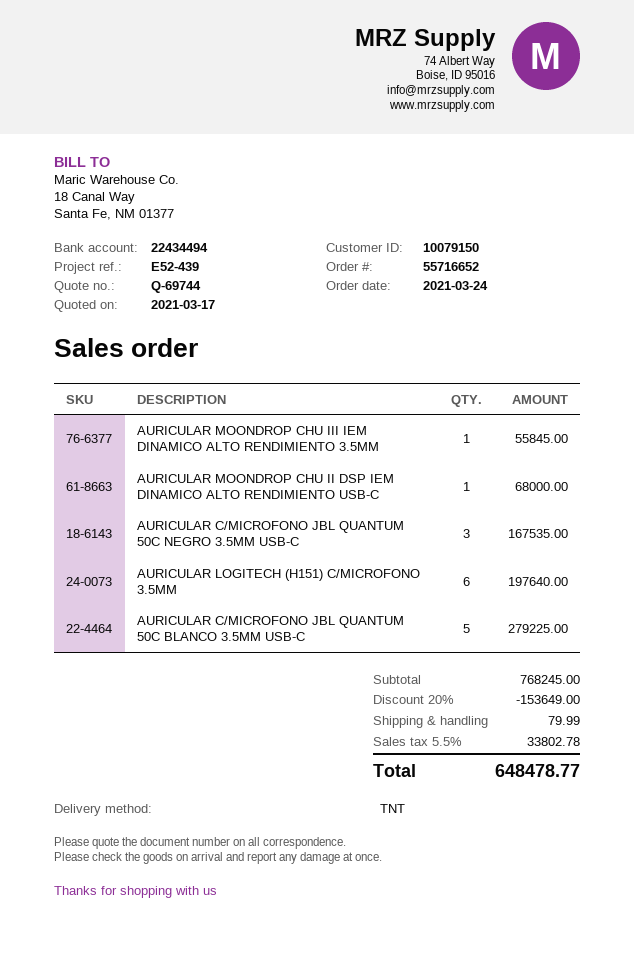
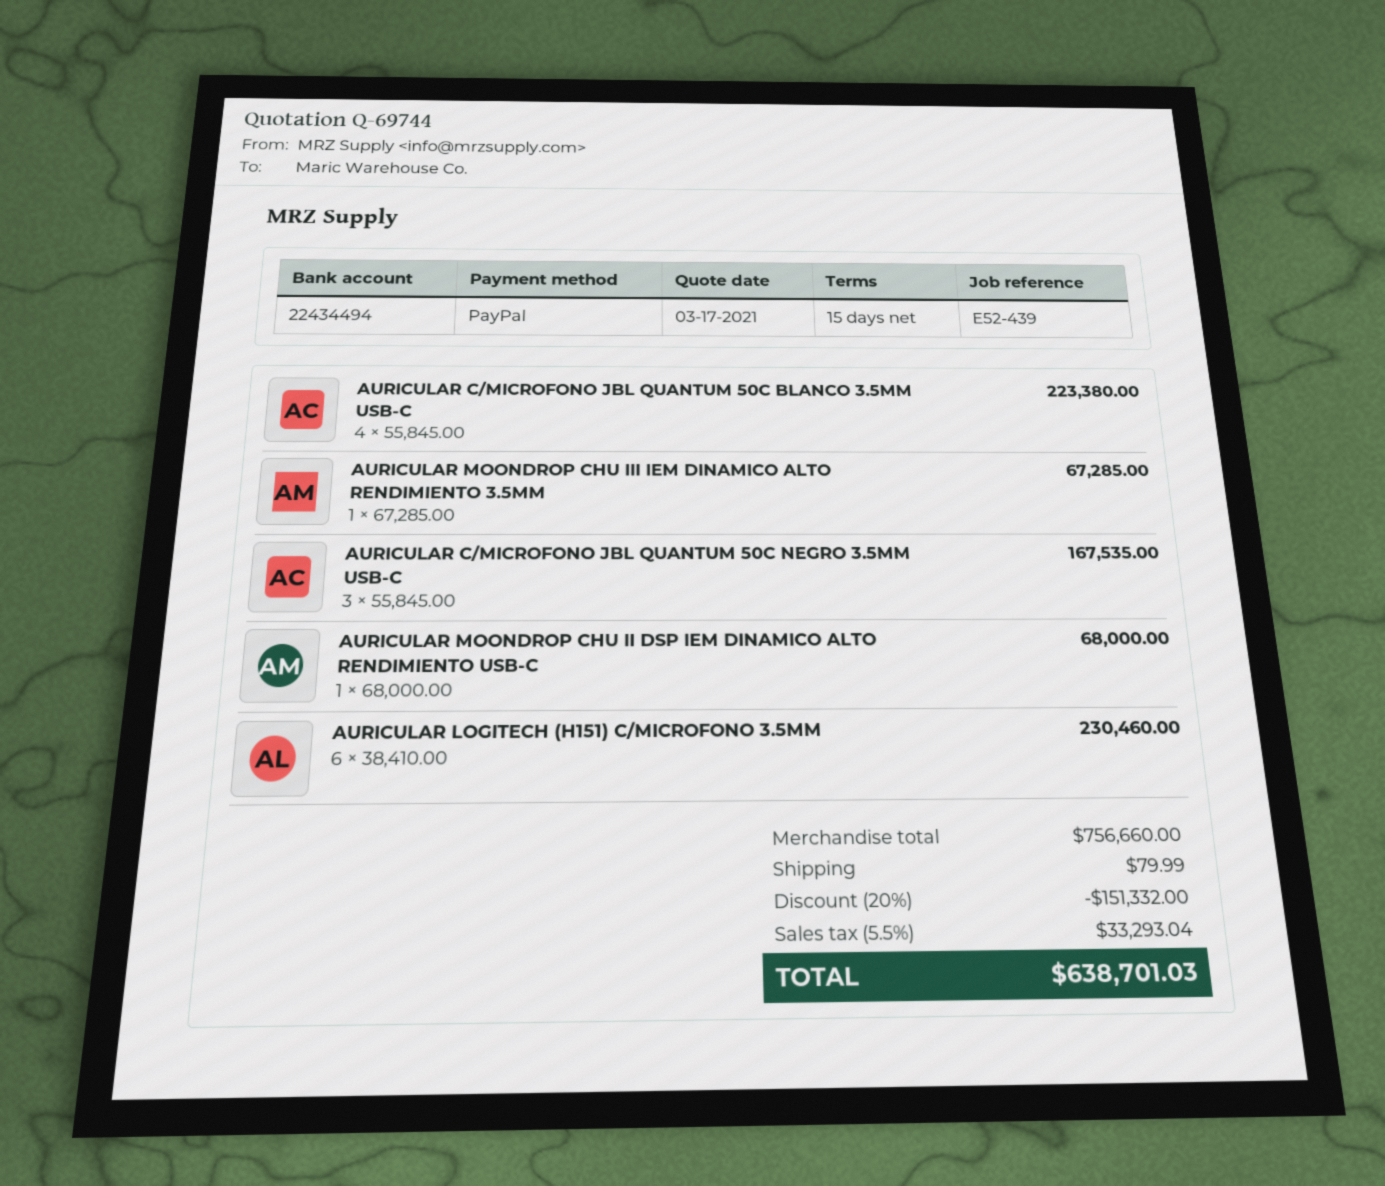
AURICULAR MOONDROP CHU III IEM DINAMICO ALTO RENDIMIENTO 3.5MM: 1 for 55845.00 -> 1 for 67285.00
AURICULAR LOGITECH (H151) C/MICROFONO 3.5MM: 6 for 197640.00 -> 6 for 230460.00
AURICULAR C/MICROFONO JBL QUANTUM 50C BLANCO 3.5MM USB-C: 5 for 279225.00 -> 4 for 223380.00
subtotal: 768245.00 -> 756660.00
discount: 20% = 153649.00 -> 20% = 151332.00
tax: 5.5% = 33802.78 -> 5.5% = 33293.04
total: 648478.77 -> 638701.03

